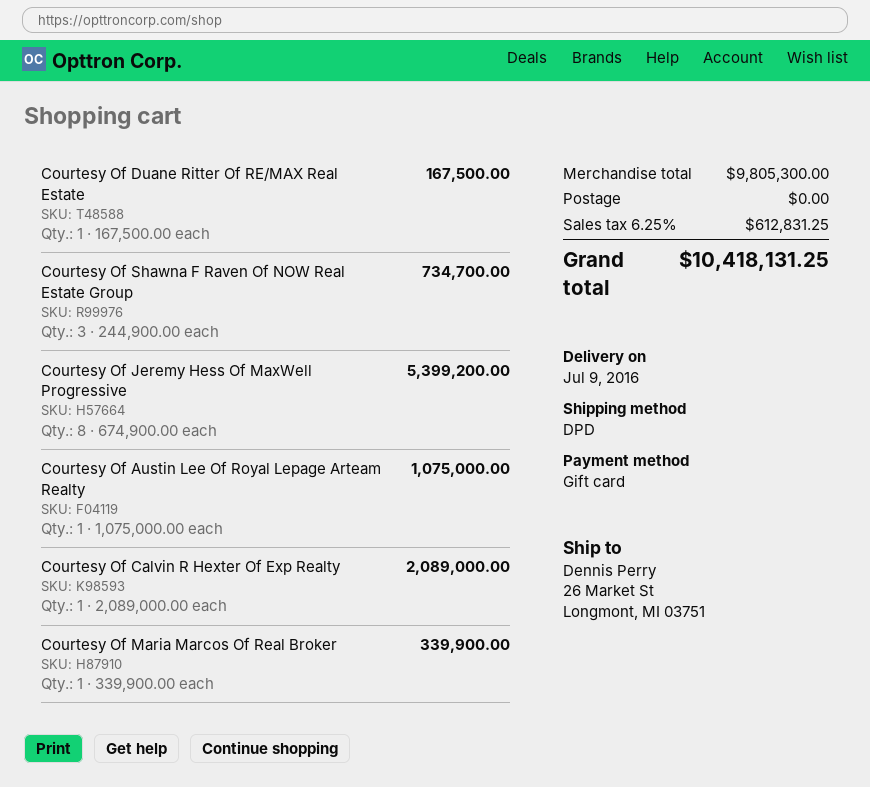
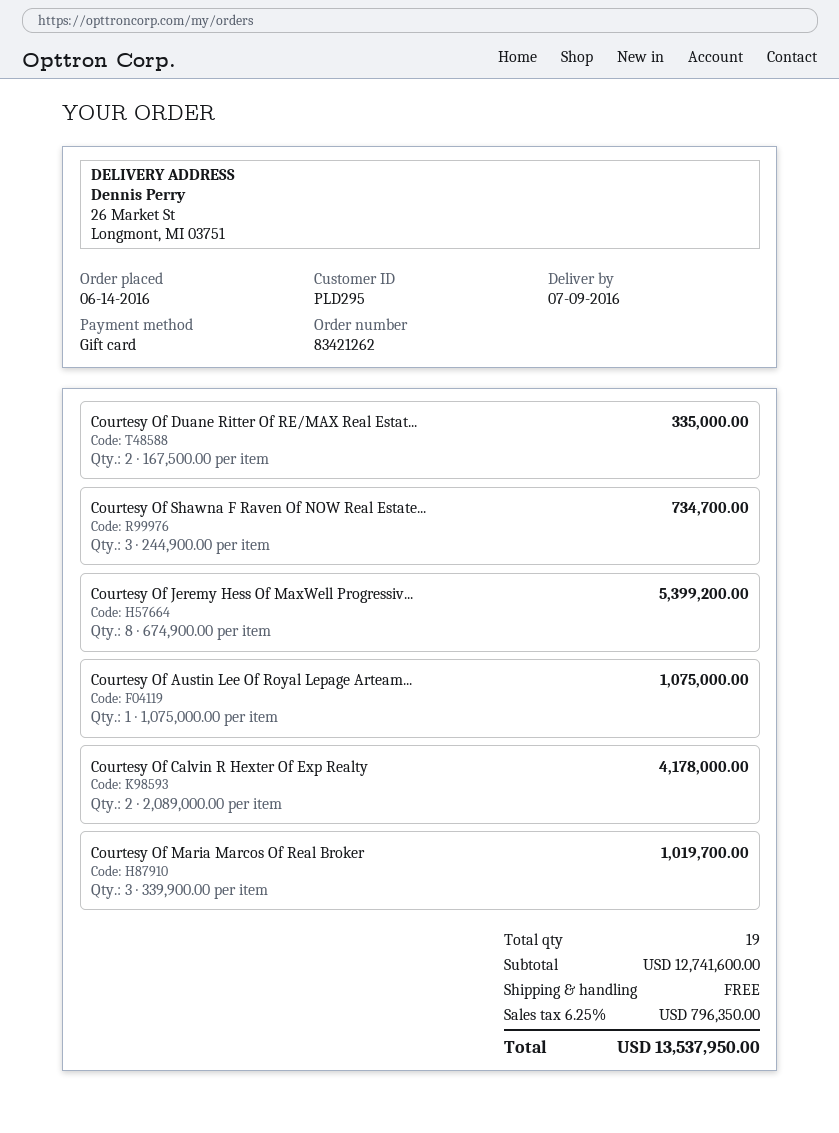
Courtesy Of Duane Ritter Of RE/MAX Real Estate: 1 x 167500.00 = 167500.00 -> 2 x 167500.00 = 335000.00
Courtesy Of Calvin R Hexter Of Exp Realty: 1 x 2089000.00 = 2089000.00 -> 2 x 2089000.00 = 4178000.00
Courtesy Of Maria Marcos Of Real Broker: 1 x 339900.00 = 339900.00 -> 3 x 339900.00 = 1019700.00
subtotal: 9805300.00 -> 12741600.00
tax: 6.25% = 612831.25 -> 6.25% = 796350.00
total: 10418131.25 -> 13537950.00

